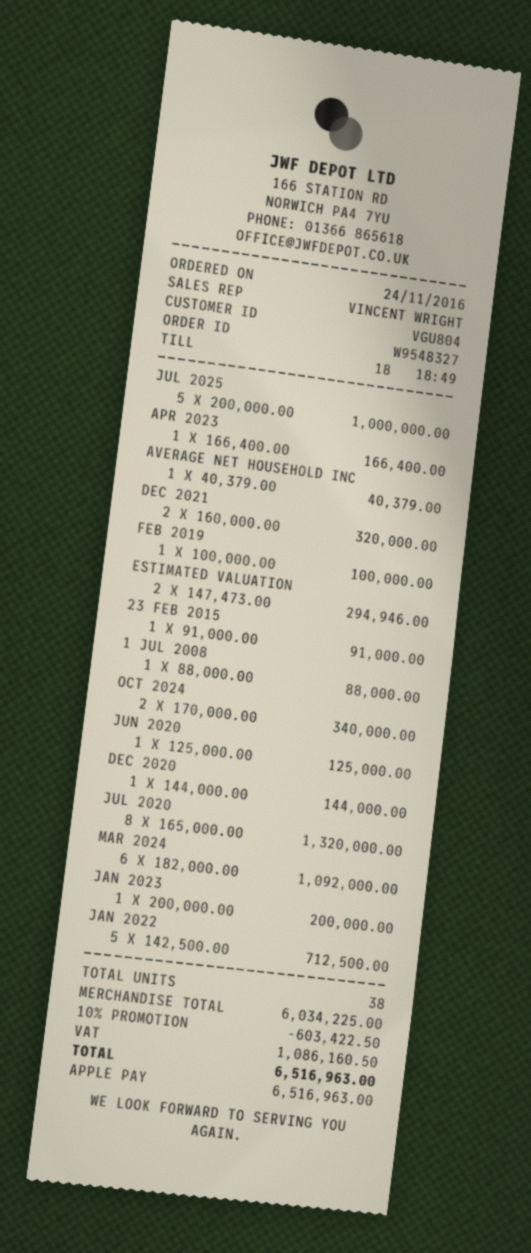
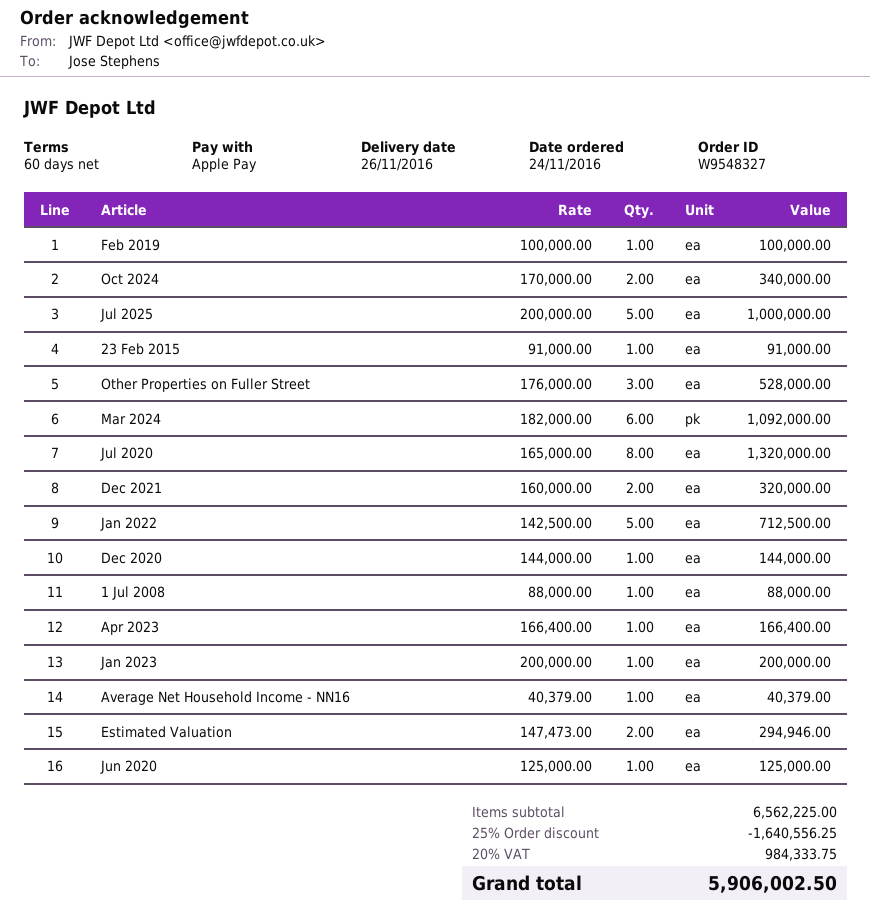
Other Properties on Fuller Street: none -> 3 x 176000.00 = 528000.00
subtotal: 6034225.00 -> 6562225.00
discount: 10% = 603422.50 -> 25% = 1640556.25
tax: 1086160.50 -> 984333.75
total: 6516963.00 -> 5906002.50

